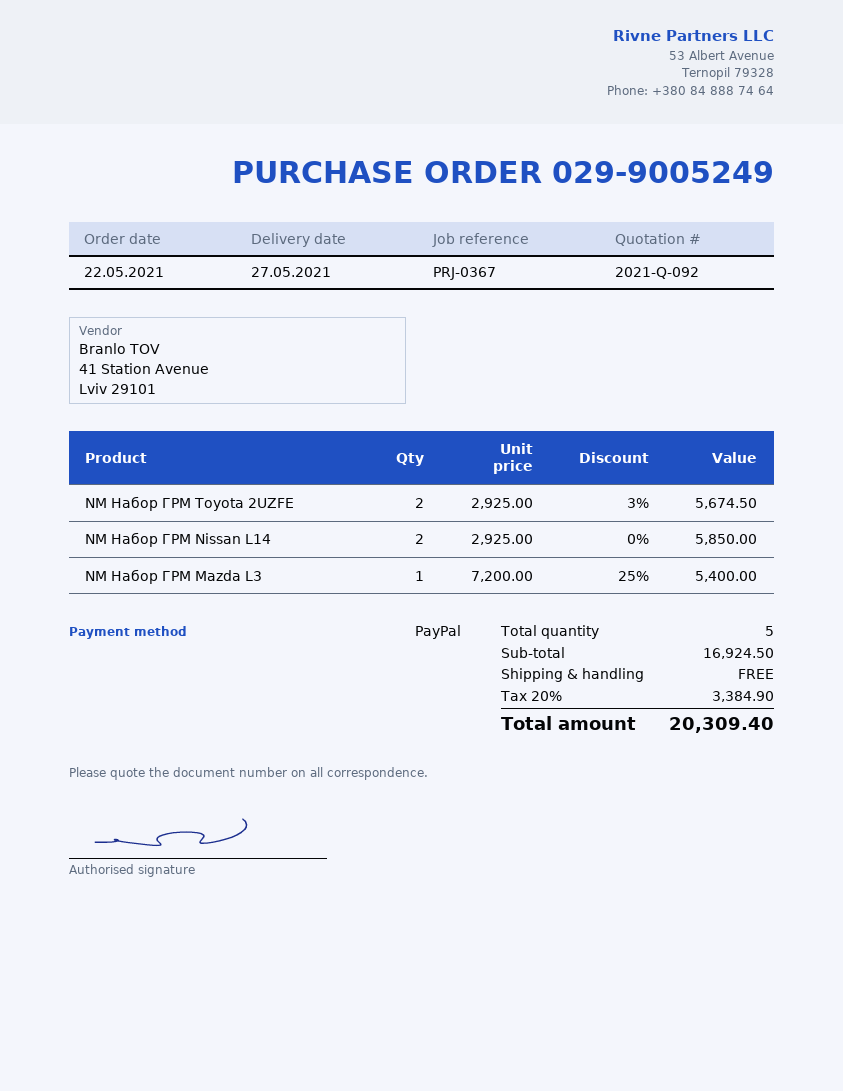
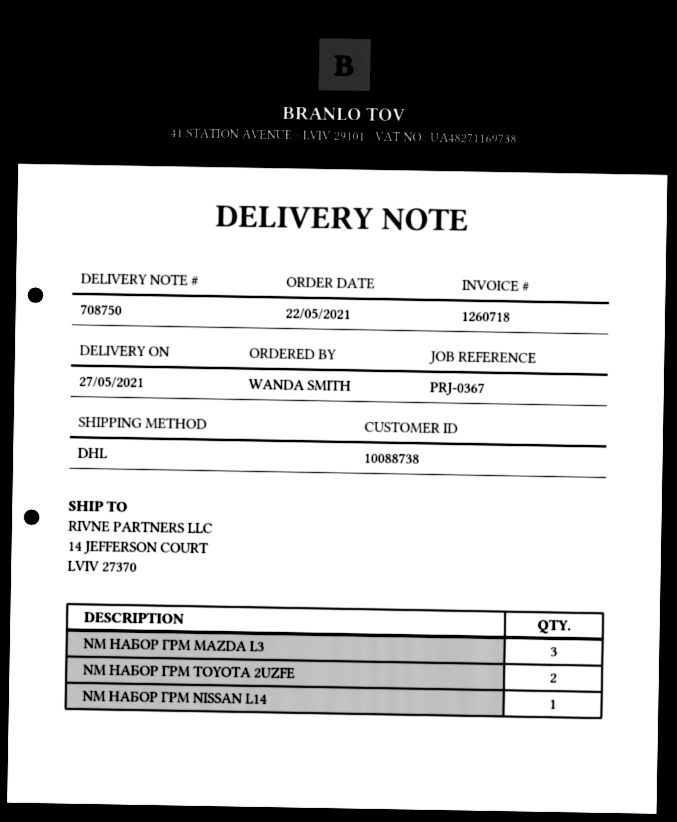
NM Набор ГРМ Nissan L14: 2 -> 1
NM Набор ГРМ Mazda L3: 1 -> 3

